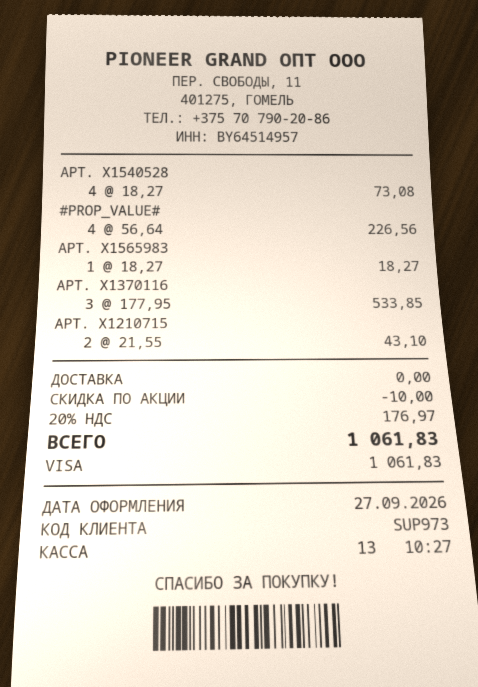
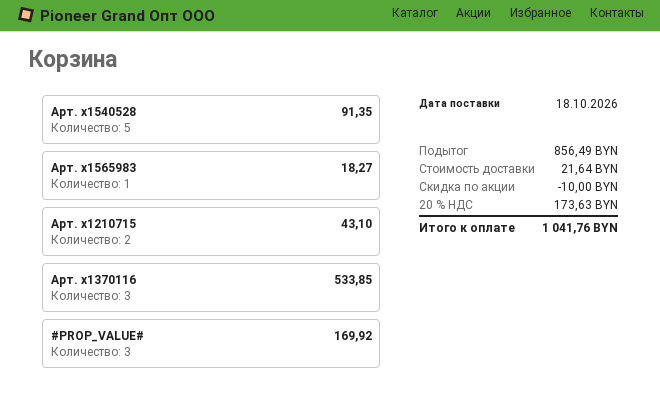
АРТ. X1540528: 4 for 73.08 -> 5 for 91.35
#PROP_VALUE#: 4 for 226.56 -> 3 for 169.92
shipping: 0.00 -> 21.64
tax: 20% = 176.97 -> 20% = 173.63
total: 1061.83 -> 1041.76

